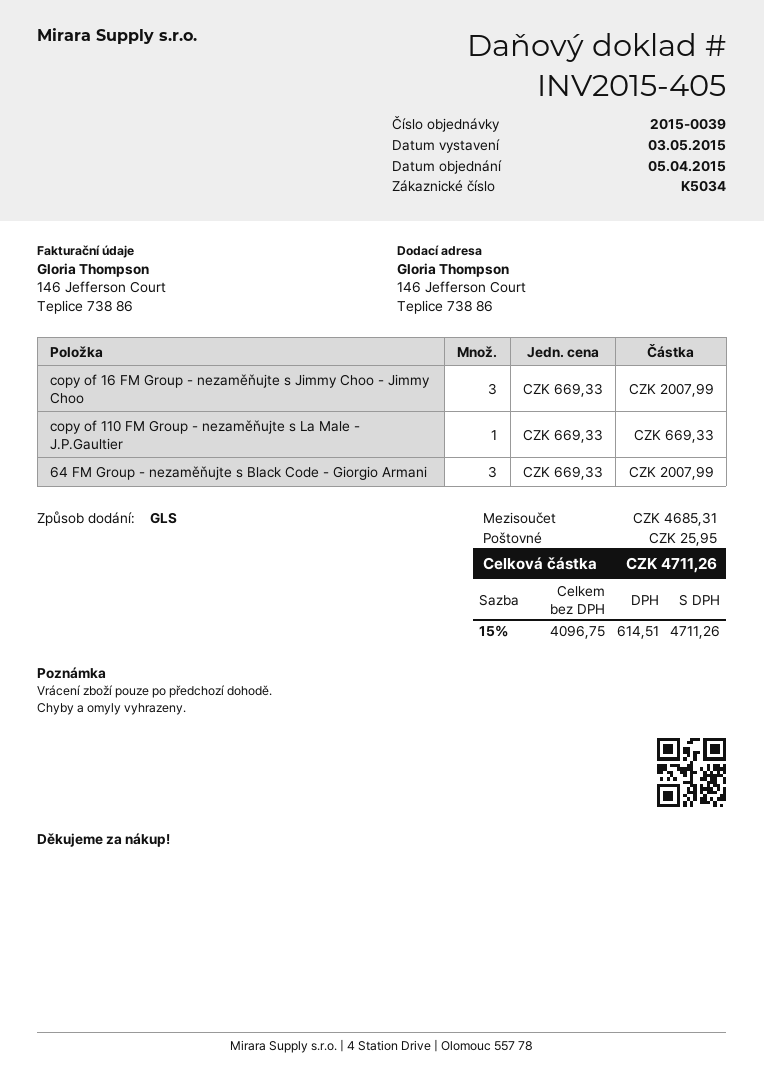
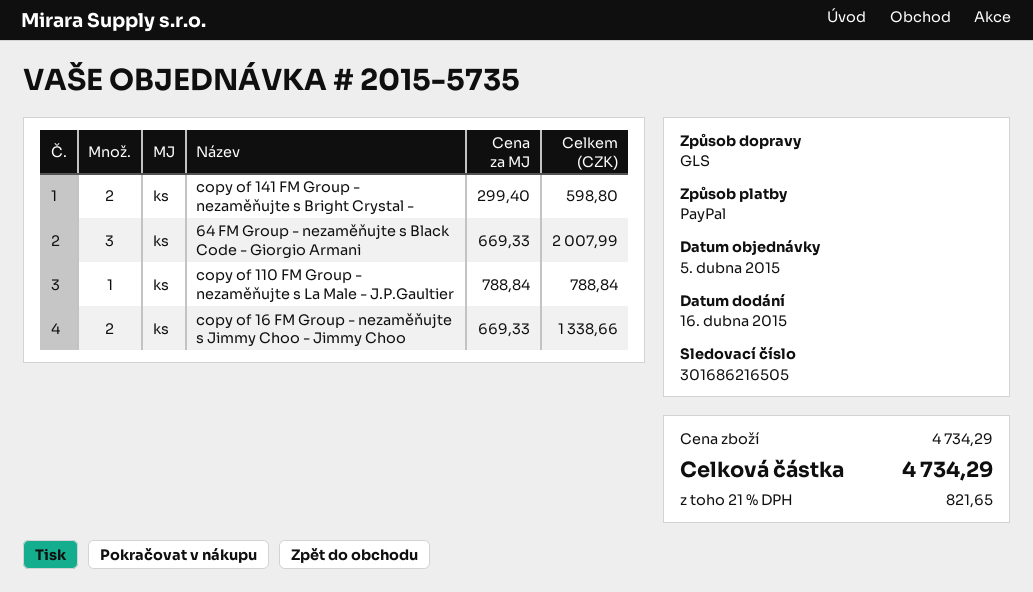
order number: 2015-0039 -> 2015-5735
copy of 16 FM Group - nezaměňujte s Jimmy Choo - Jimmy Choo: 3 x 669.33 = 2007.99 -> 2 x 669.33 = 1338.66
copy of 110 FM Group - nezaměňujte s La Male - J.P.Gaultier: 1 x 669.33 = 669.33 -> 1 x 788.84 = 788.84
copy of 141 FM Group - nezaměňujte s Bright Crystal -: none -> 2 x 299.40 = 598.80
subtotal: 4685.31 -> 4734.29
shipping: 25.95 -> none
tax: 15% = 614.51 -> 21% = 821.65
total: 4711.26 -> 4734.29

